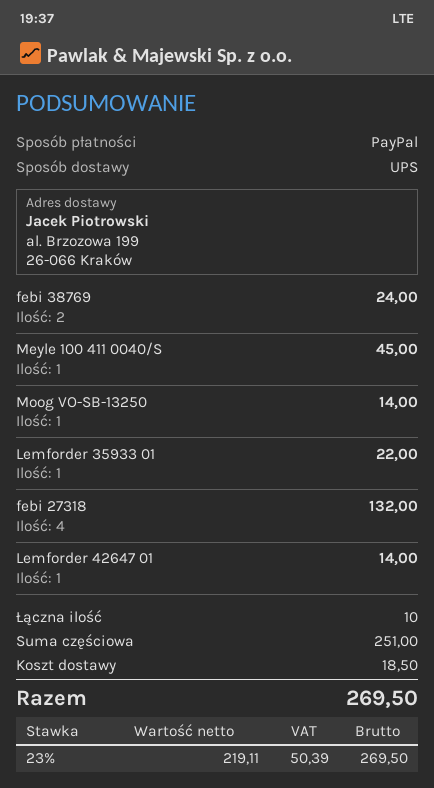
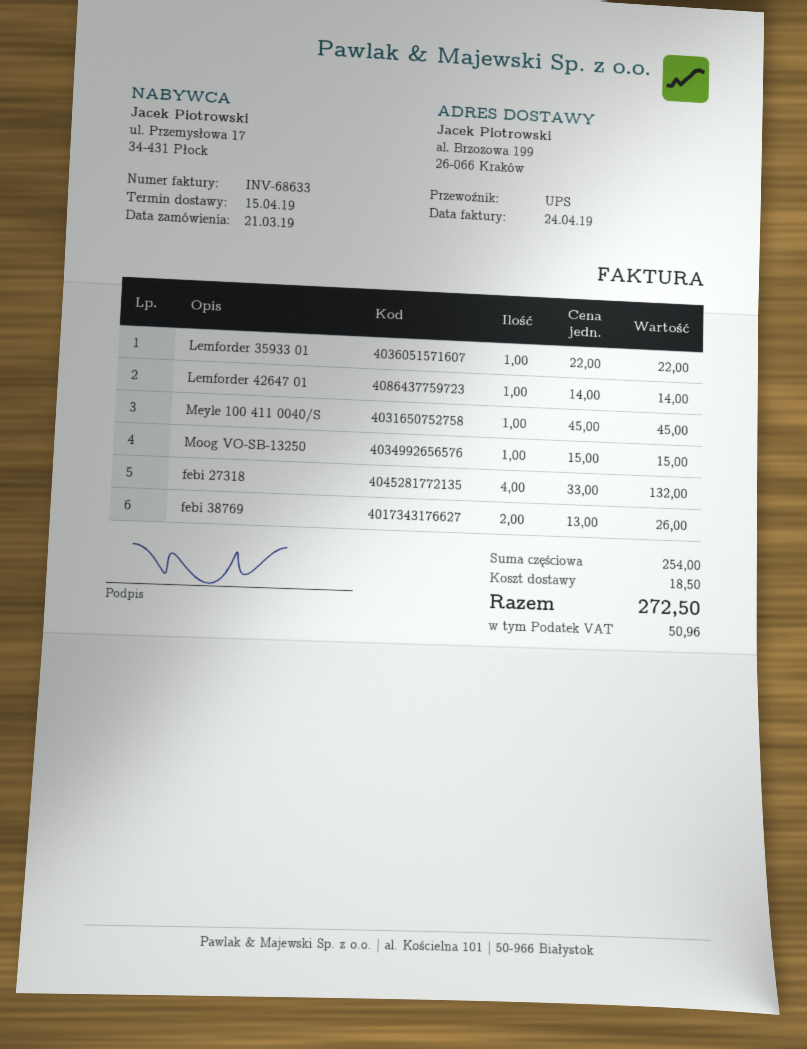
febi 38769: 2 for 24.00 -> 2 for 26.00
Moog VO-SB-13250: 1 for 14.00 -> 1 for 15.00
subtotal: 251.00 -> 254.00
tax: 50.39 -> 50.96
total: 269.50 -> 272.50

